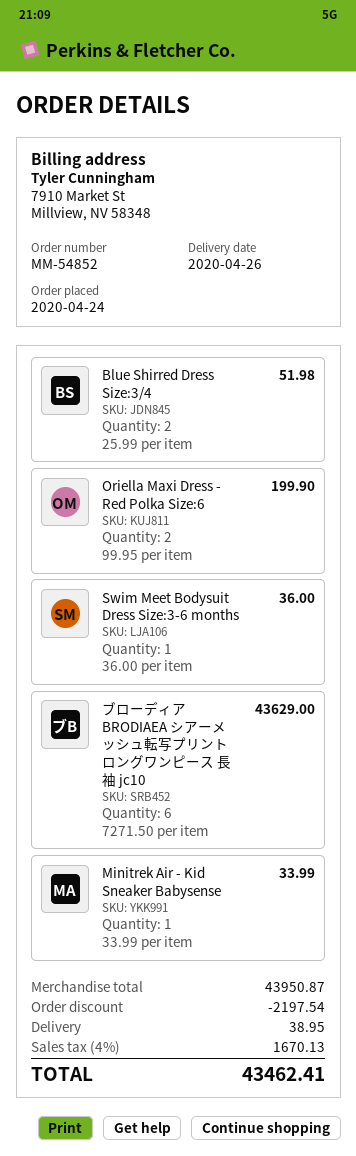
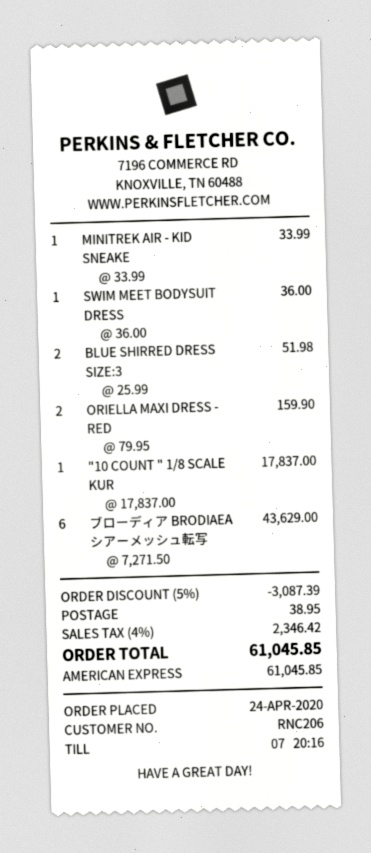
Oriella Maxi Dress - Red Polka Size:6: 2 x 99.95 = 199.90 -> 2 x 79.95 = 159.90
"10 COUNT " 1/8 SCALE KUR: none -> 1 x 17837.00 = 17837.00
discount: 2197.54 -> 3087.39
tax: 4% = 1670.13 -> 4% = 2346.42
total: 43462.41 -> 61045.85

